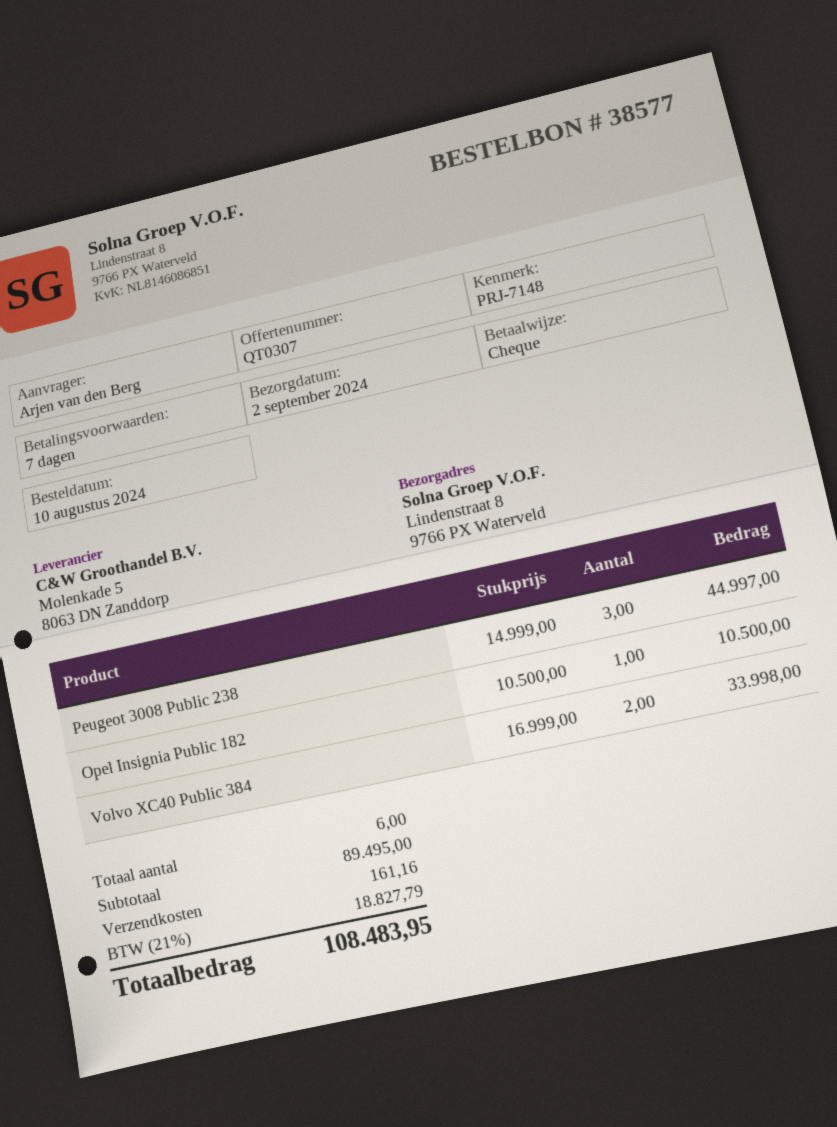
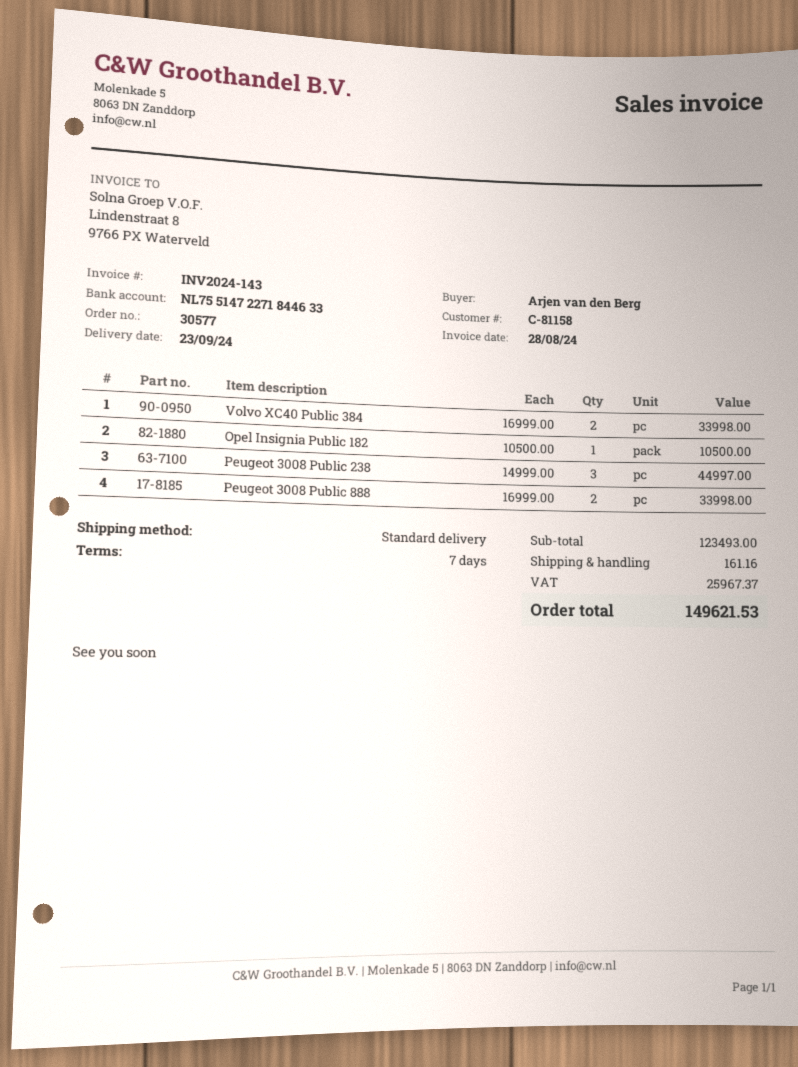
order number: 38577 -> 30577
delivery date: 2024-09-02 -> 2024-09-23
Peugeot 3008 Public 888: none -> 2 x 16999.00 = 33998.00
subtotal: 89495.00 -> 123493.00
tax: 18827.79 -> 25967.37
total: 108483.95 -> 149621.53

